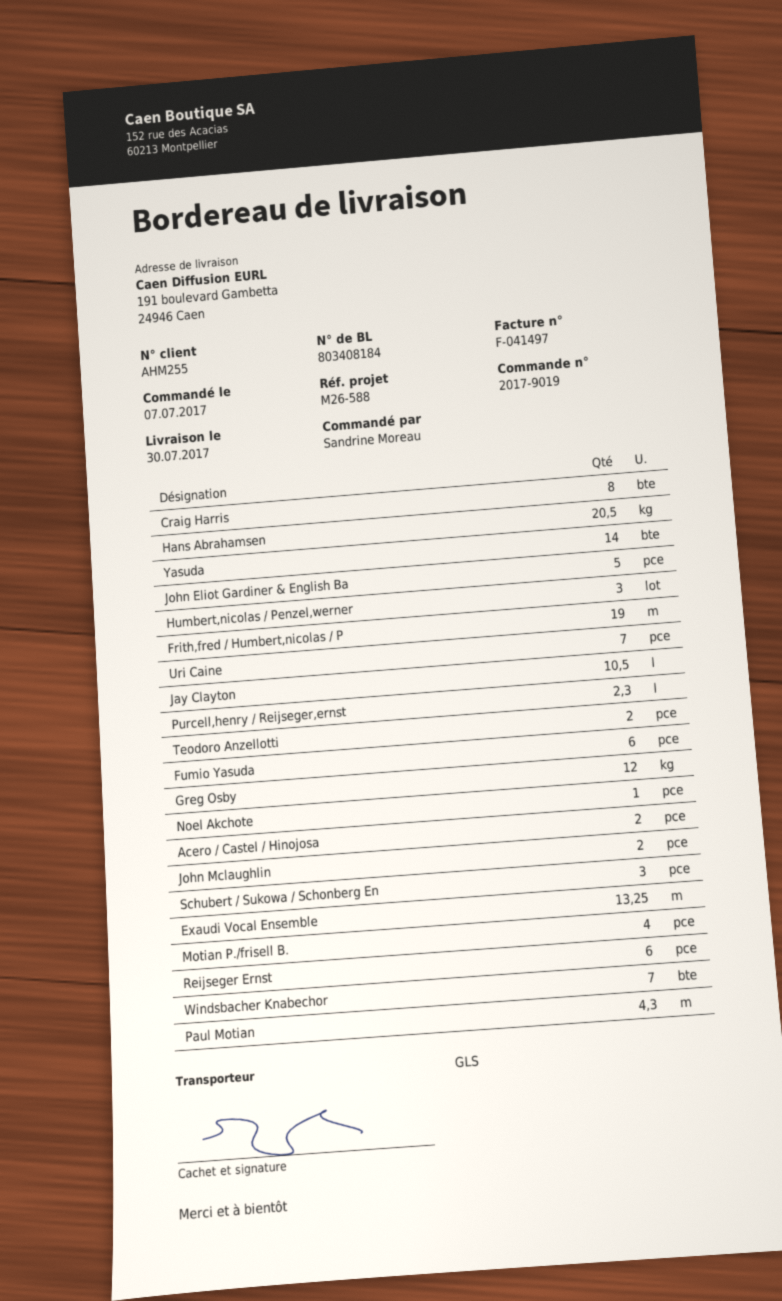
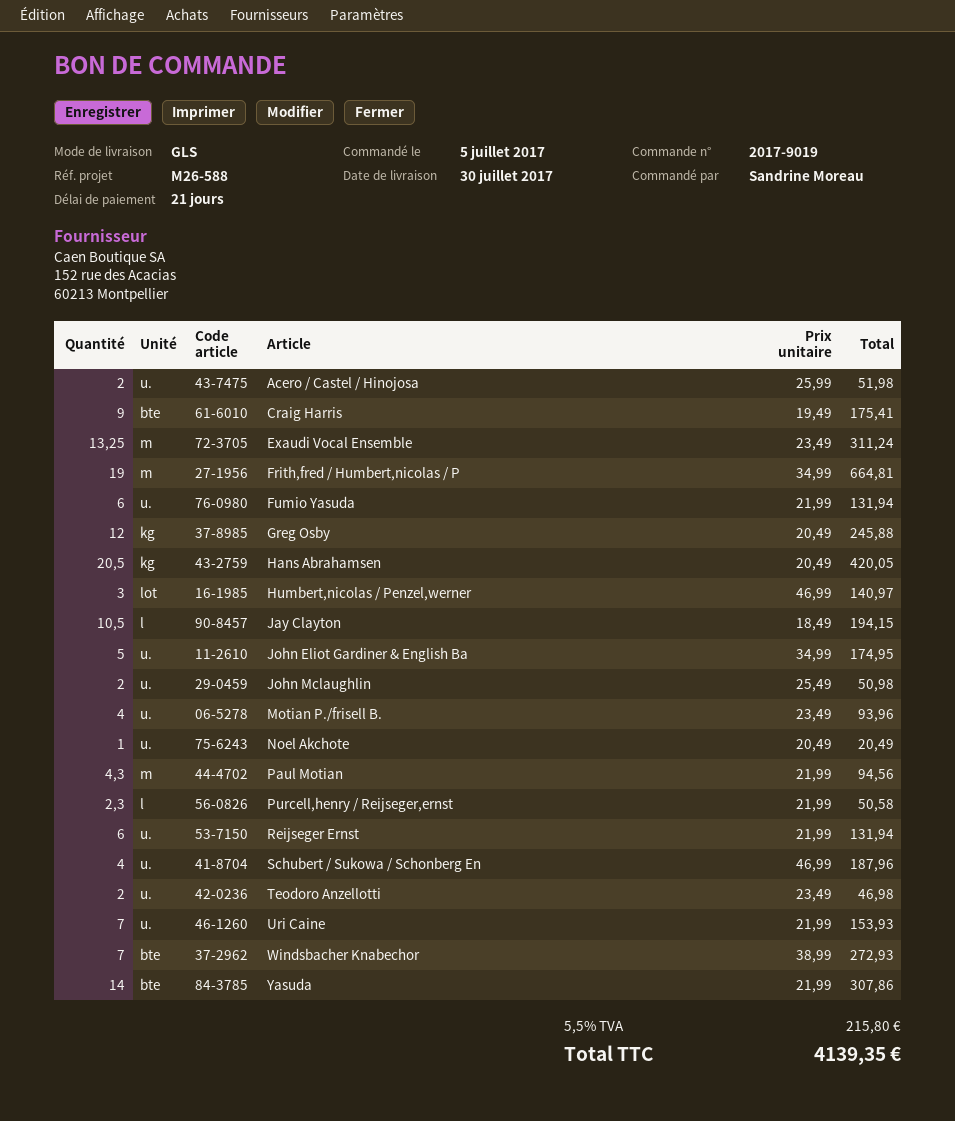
order date: 2017-07-07 -> 2017-07-05
Craig Harris: 8 -> 9
Schubert / Sukowa / Schonberg En: 3 -> 4

